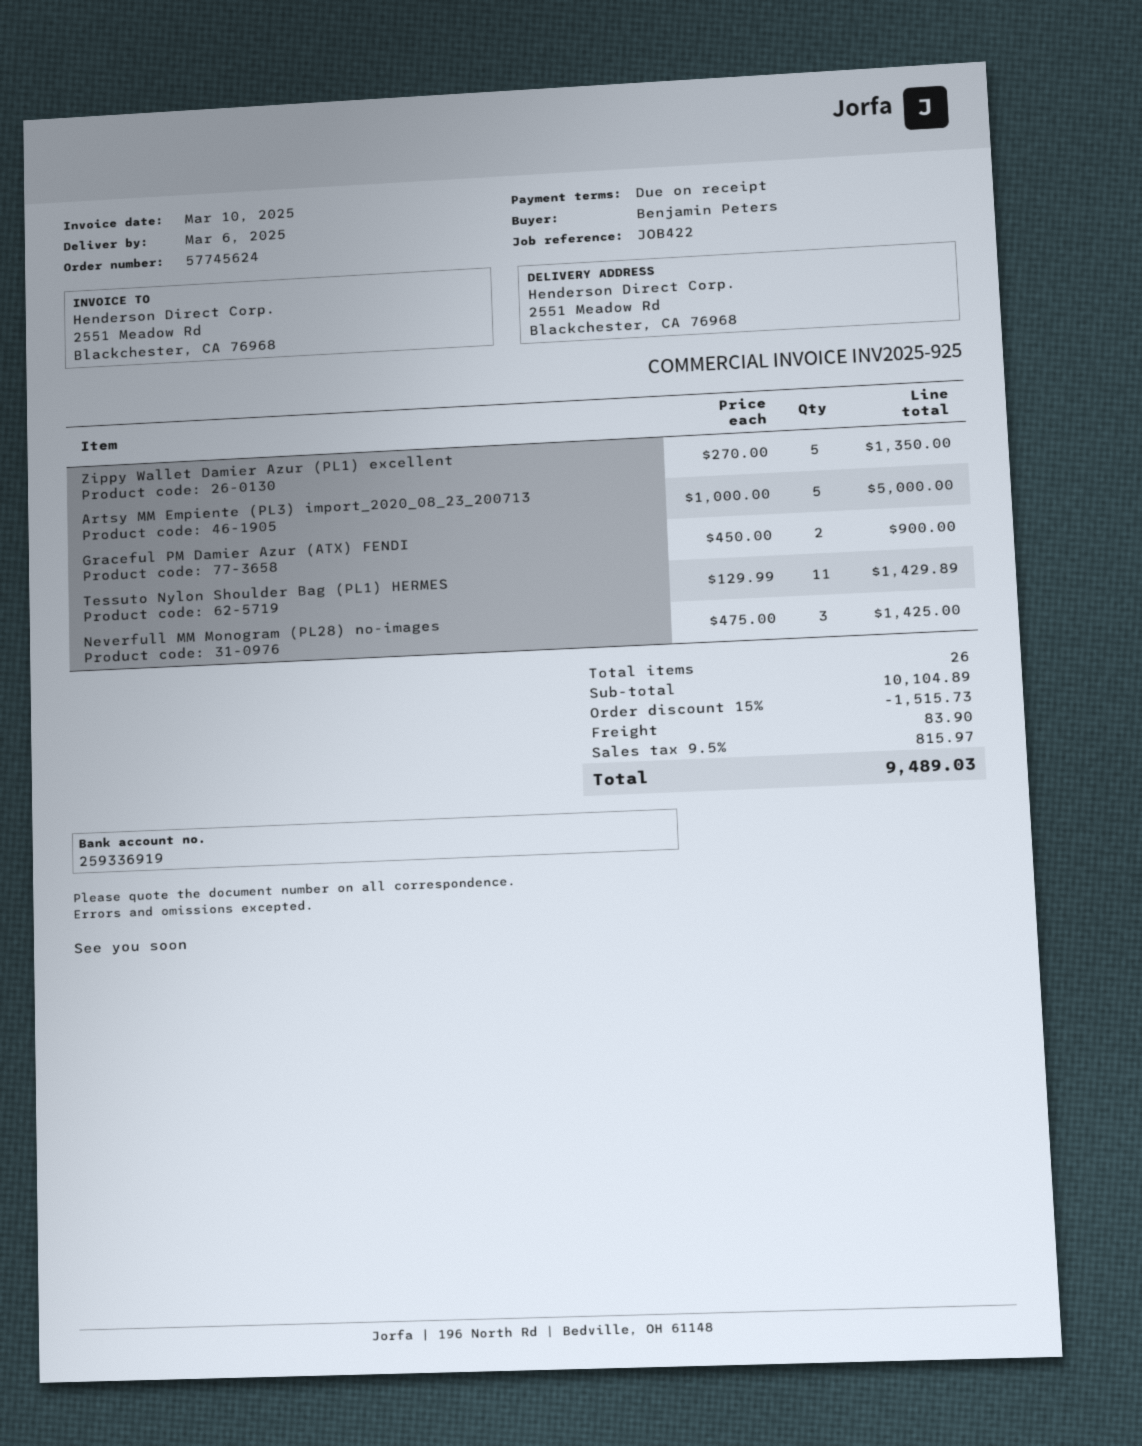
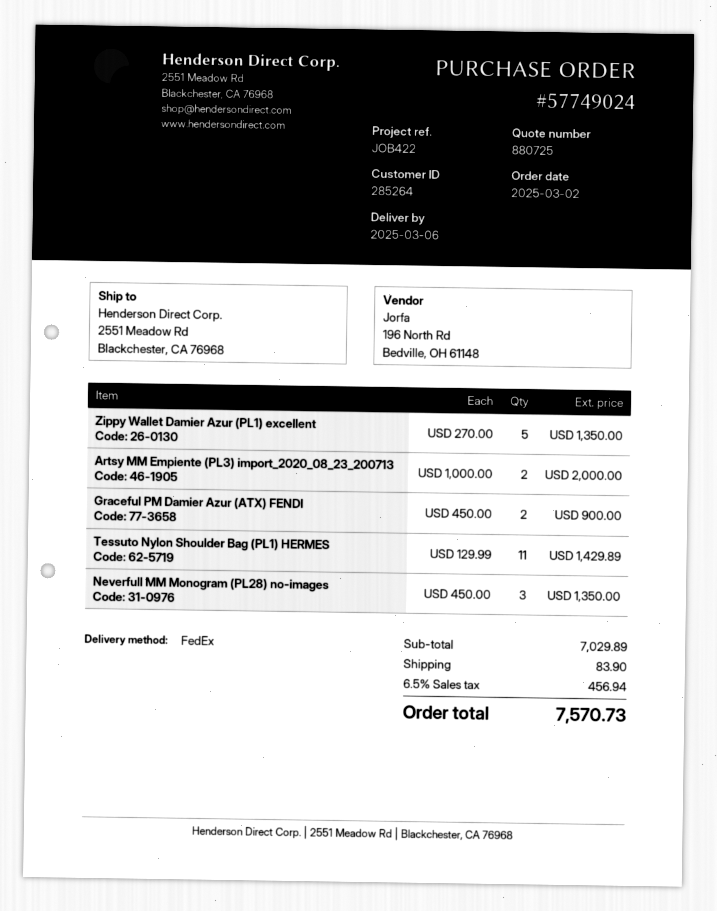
order number: 57745624 -> 57749024
Artsy MM Empiente (PL3) import_2020_08_23_200713: 5 x 1000.00 = 5000.00 -> 2 x 1000.00 = 2000.00
Neverfull MM Monogram (PL28) no-images: 3 x 475.00 = 1425.00 -> 3 x 450.00 = 1350.00
subtotal: 10104.89 -> 7029.89
discount: 15% = 1515.73 -> none
tax: 9.5% = 815.97 -> 6.5% = 456.94
total: 9489.03 -> 7570.73

